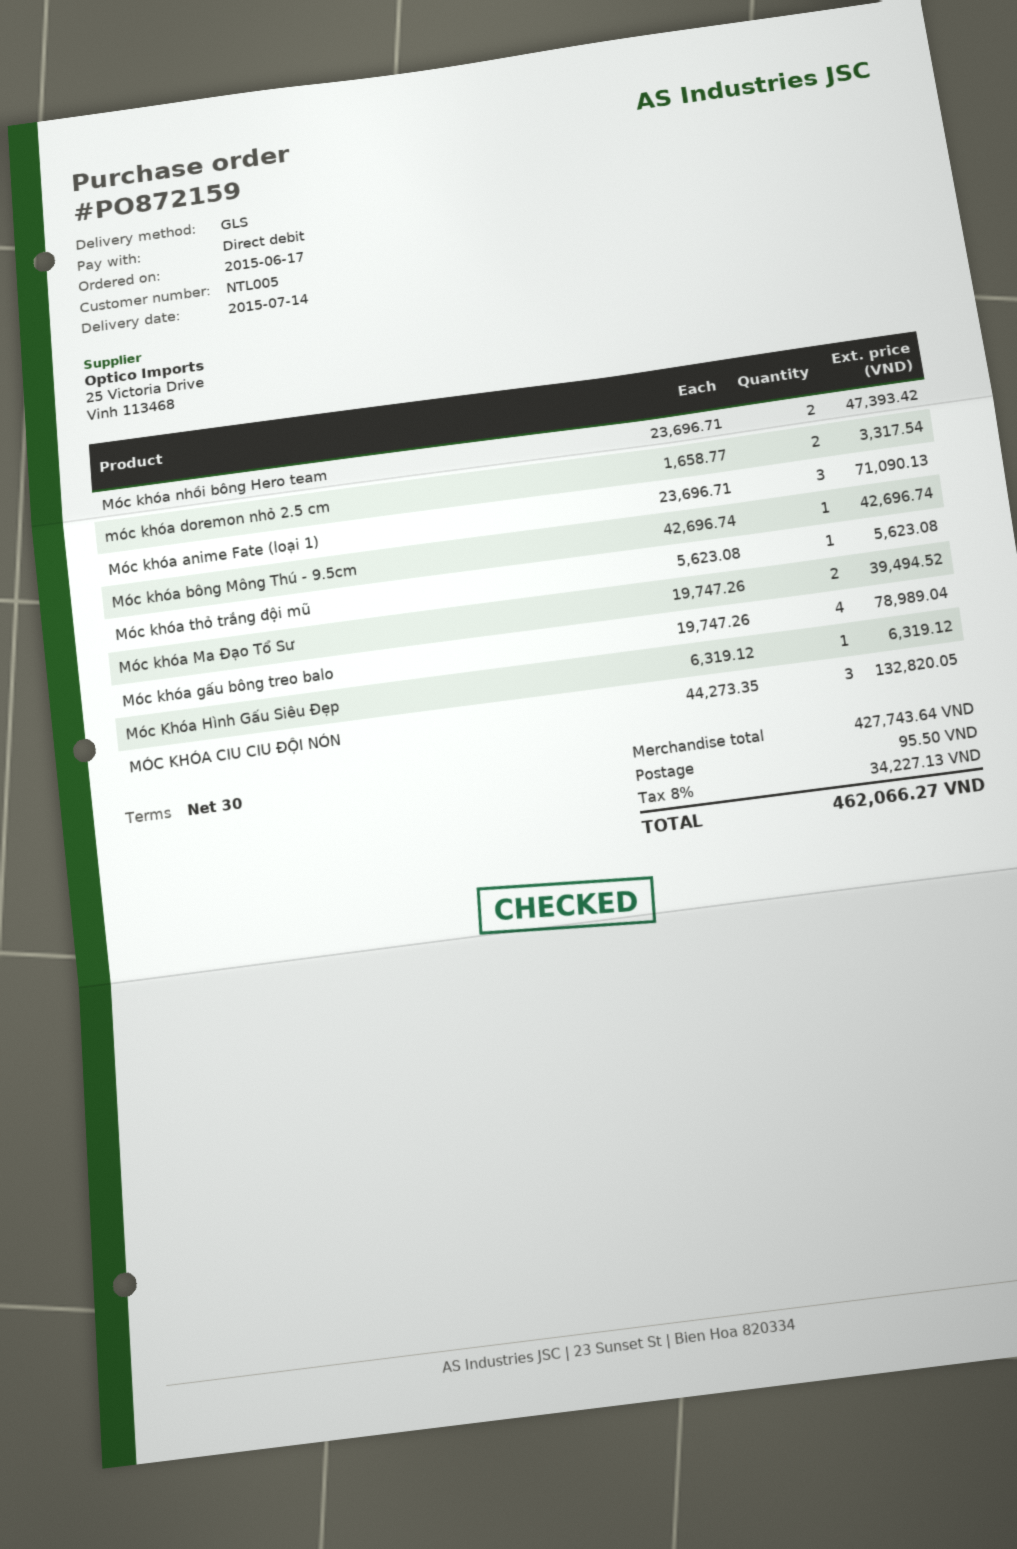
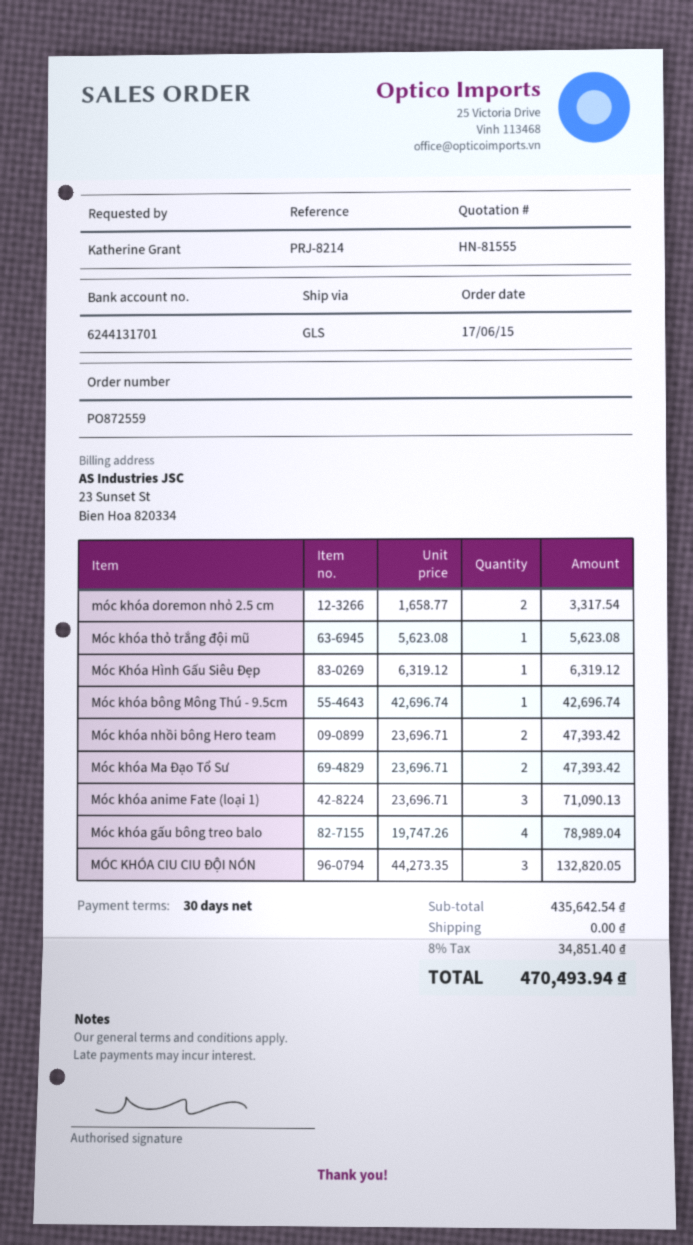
order number: PO872159 -> PO872559
Móc khóa Ma Đạo Tổ Sư: 2 x 19747.26 = 39494.52 -> 2 x 23696.71 = 47393.42
subtotal: 427743.64 -> 435642.54
shipping: 95.50 -> 0.00
tax: 8% = 34227.13 -> 8% = 34851.40
total: 462066.27 -> 470493.94

